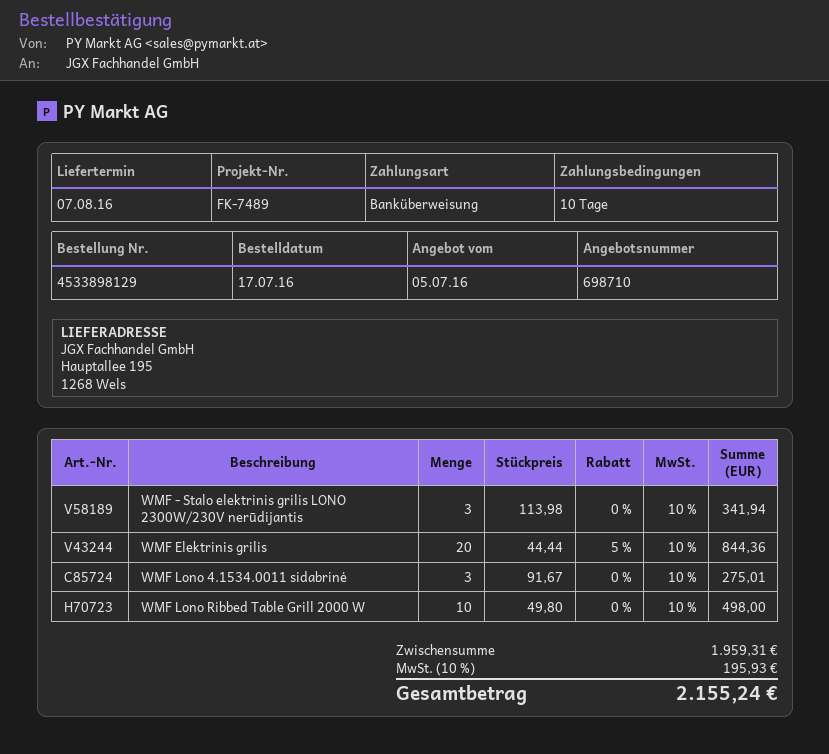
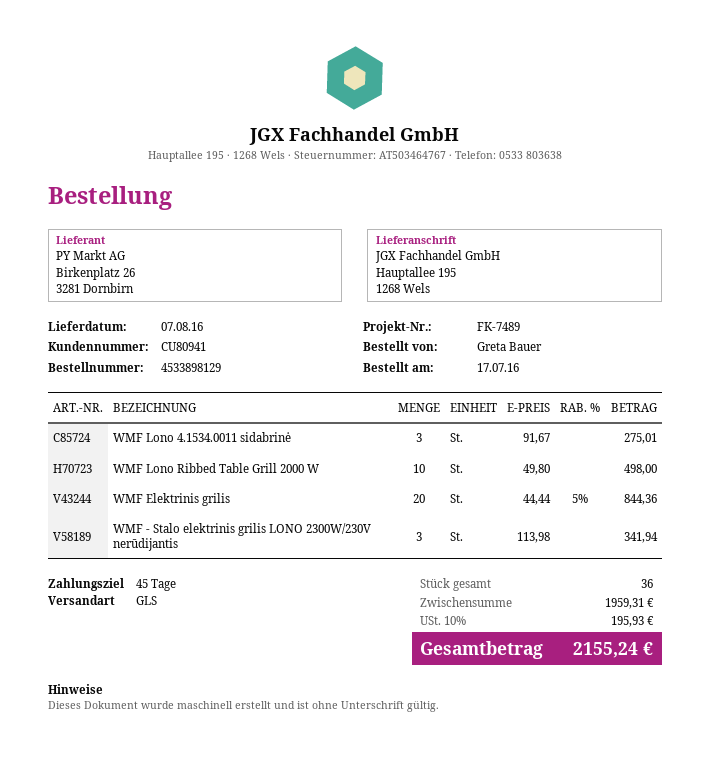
payment terms: 10 days -> 45 days

